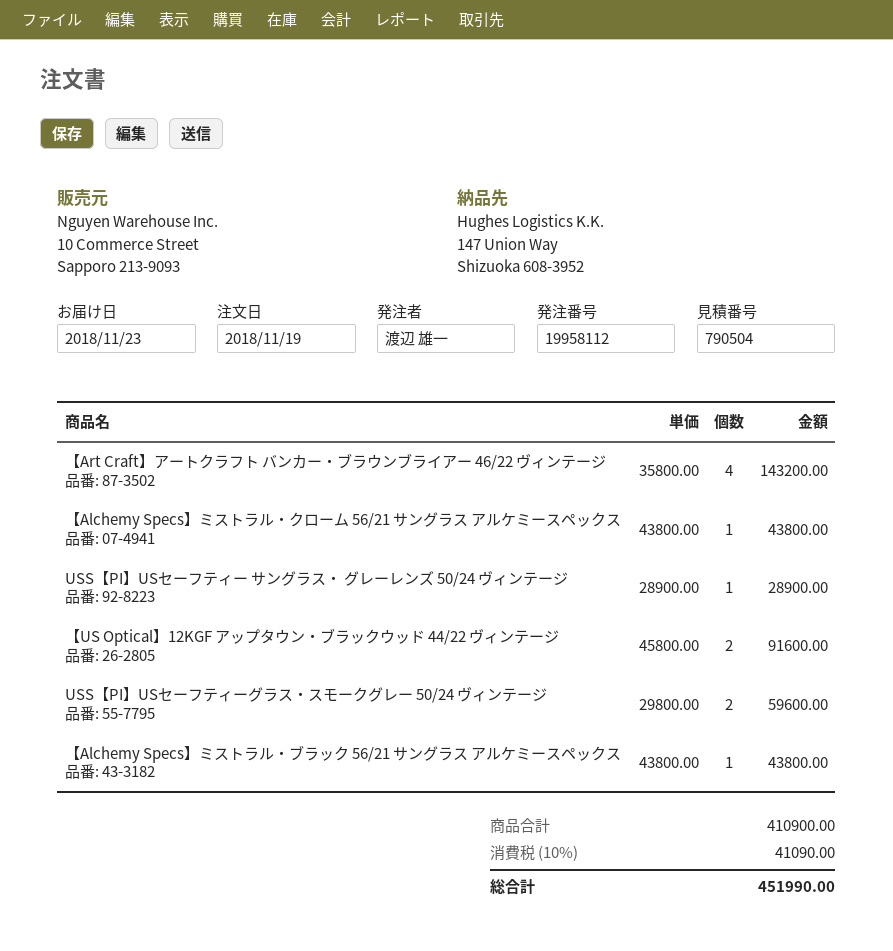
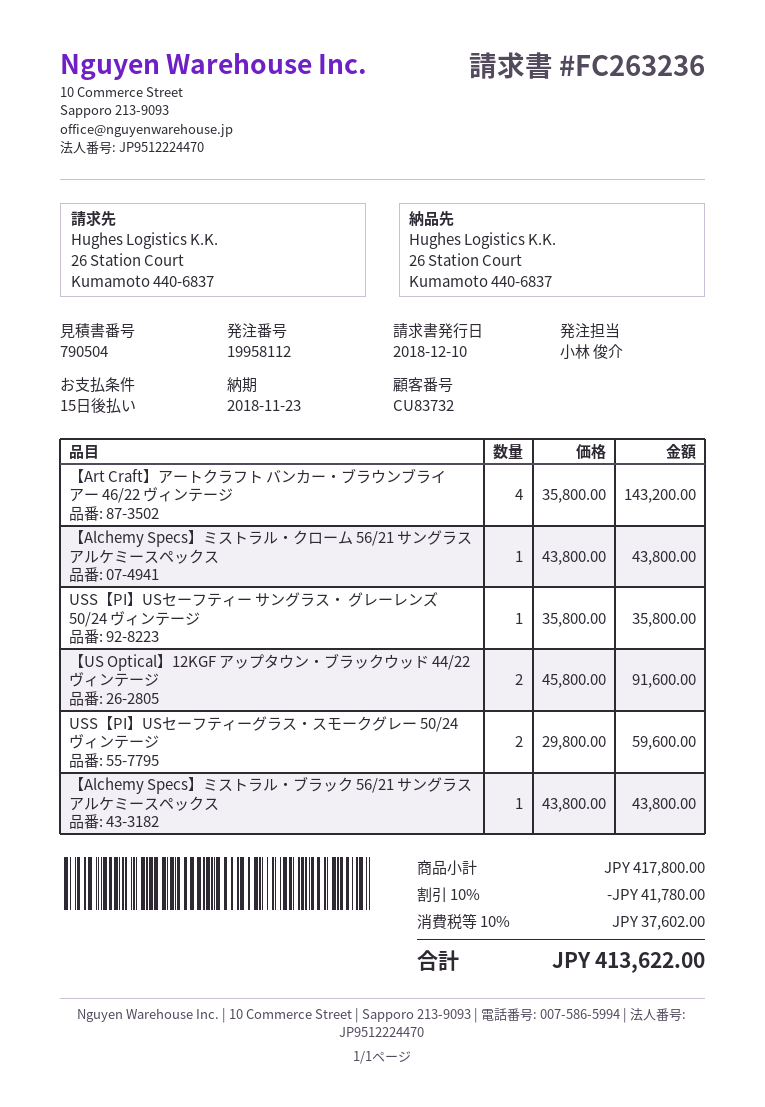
ordered by: 渡辺 雄一 -> 小林 俊介
ship to: 147 Union Way, Shizuoka 608-3952 -> 26 Station Court, Kumamoto 440-6837
USS【PI】USセーフティー サングラス・ グレーレンズ 50/24 ヴィンテージ: 1 x 28900.00 = 28900.00 -> 1 x 35800.00 = 35800.00
subtotal: 410900.00 -> 417800.00
discount: none -> 10% = 41780.00
tax: 10% = 41090.00 -> 10% = 37602.00
total: 451990.00 -> 413622.00

